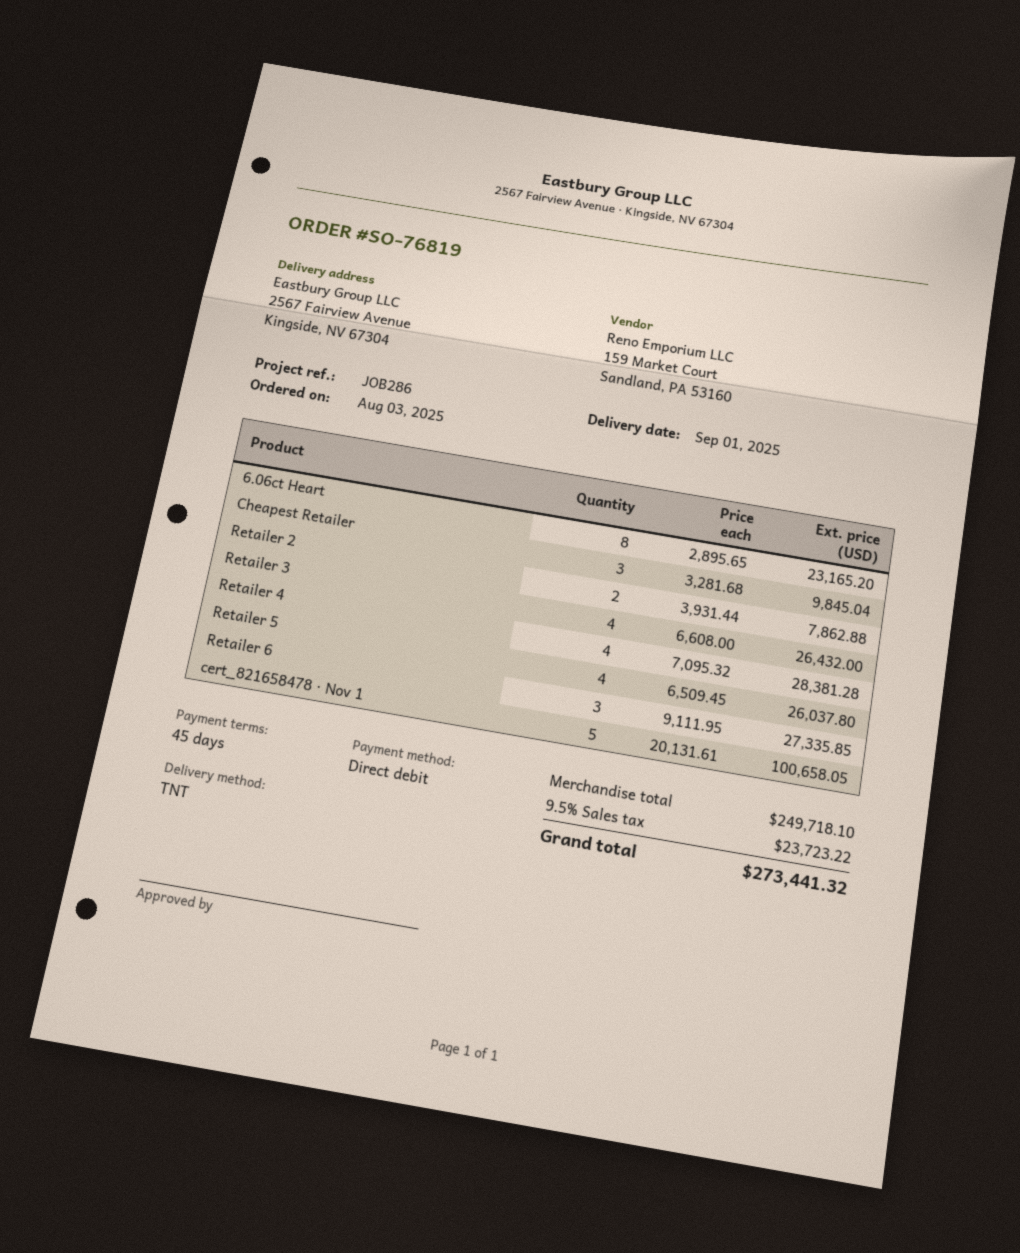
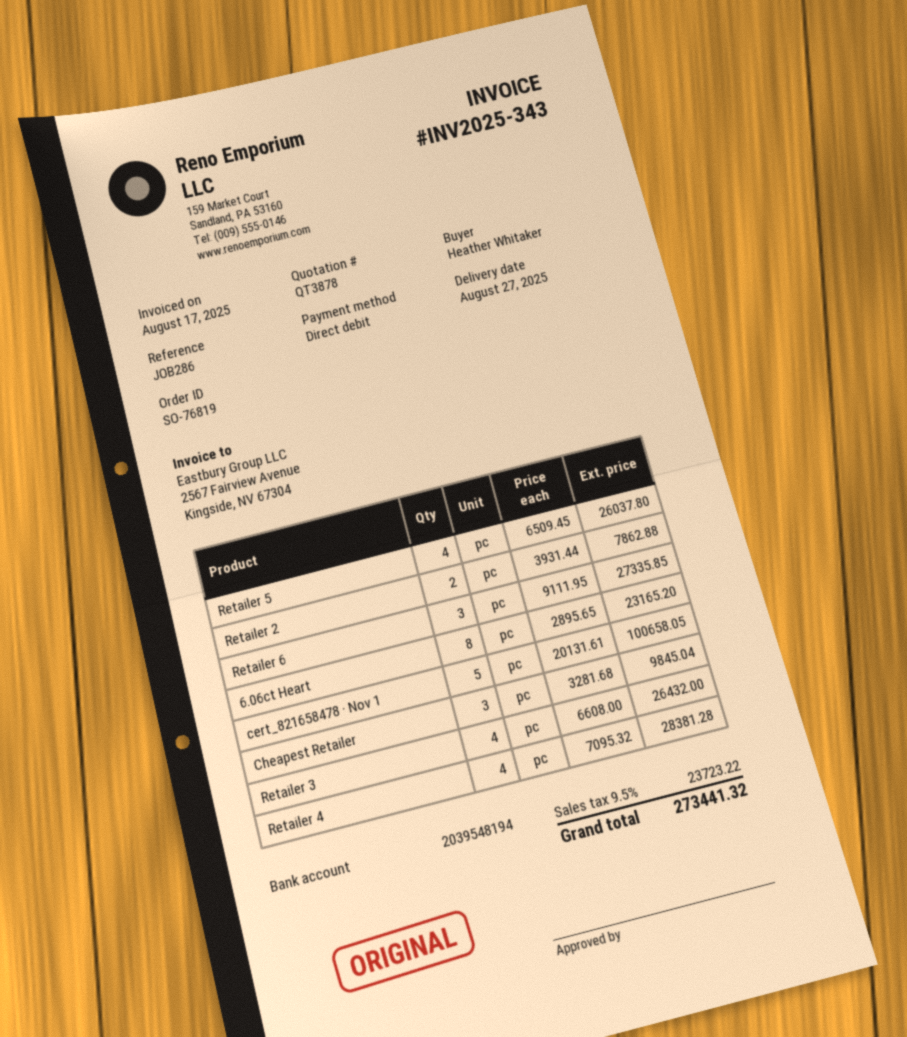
delivery date: 2025-09-01 -> 2025-08-27

